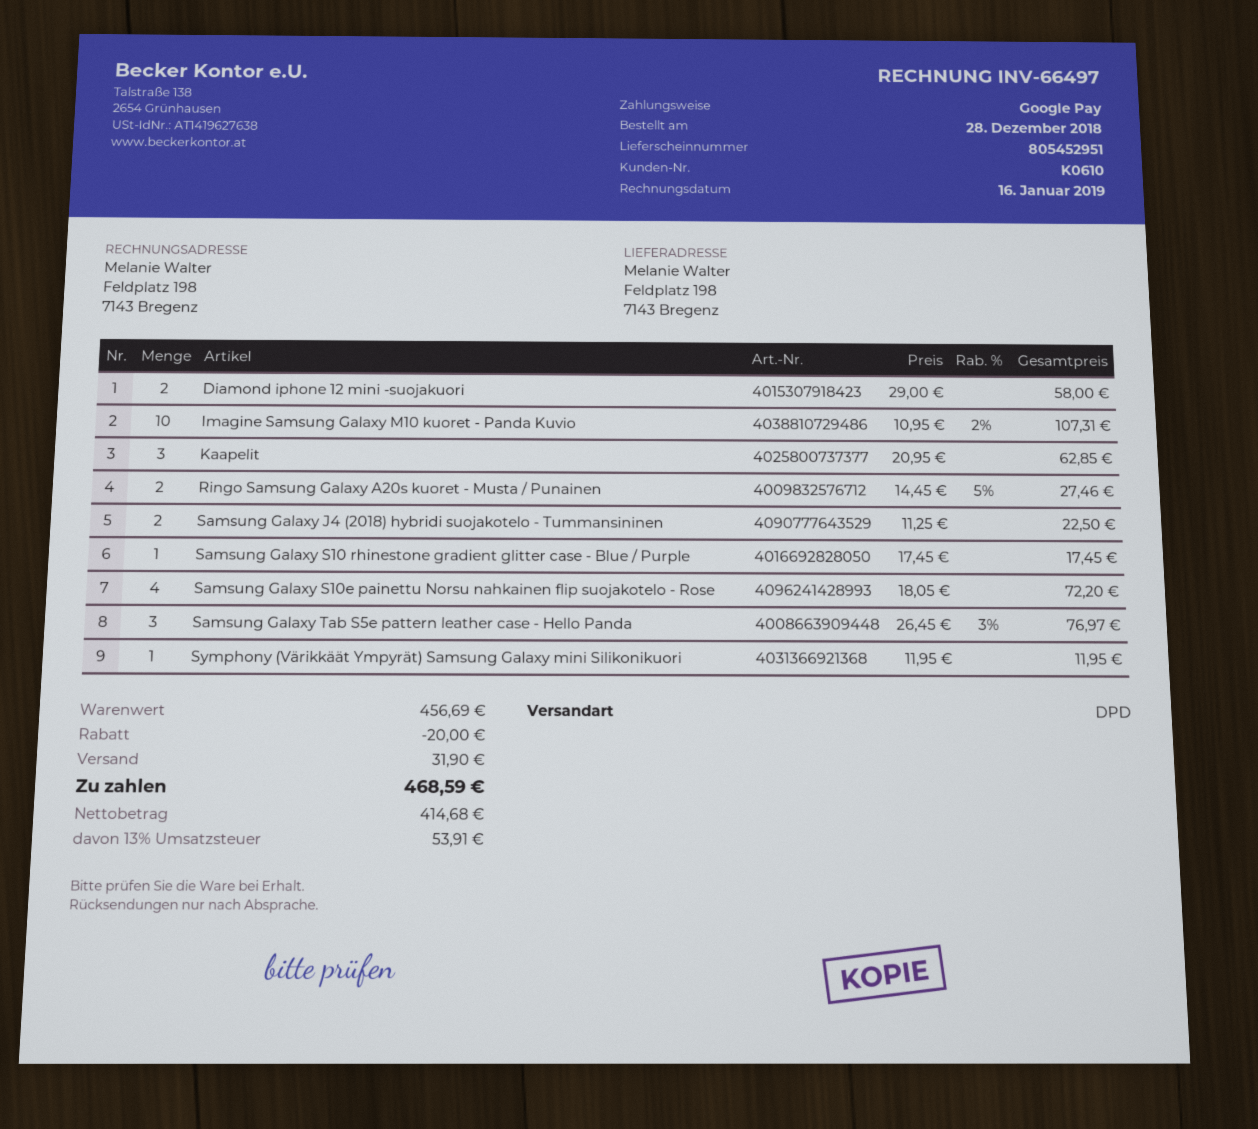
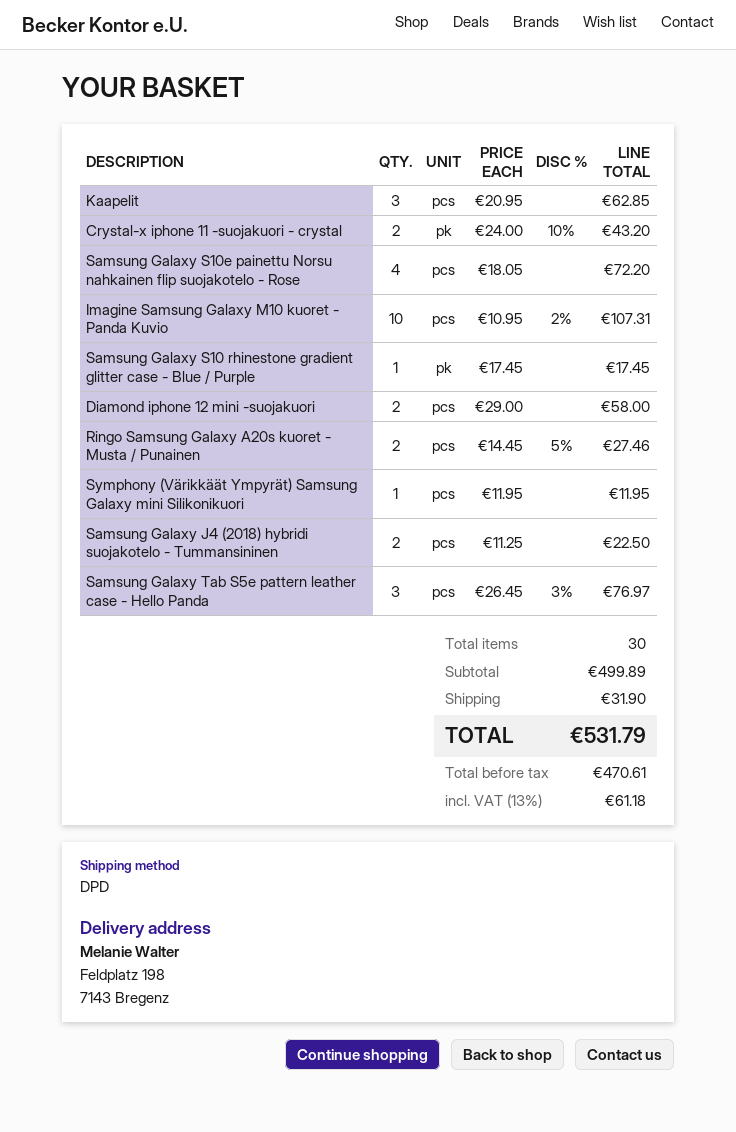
Crystal-x iphone 11 -suojakuori - crystal: none -> 2 x 24.00 - 10% = 43.20
subtotal: 456.69 -> 499.89
discount: 20.00 -> none
net: 414.68 -> 470.61
tax: 13% = 53.91 -> 13% = 61.18
total: 468.59 -> 531.79

